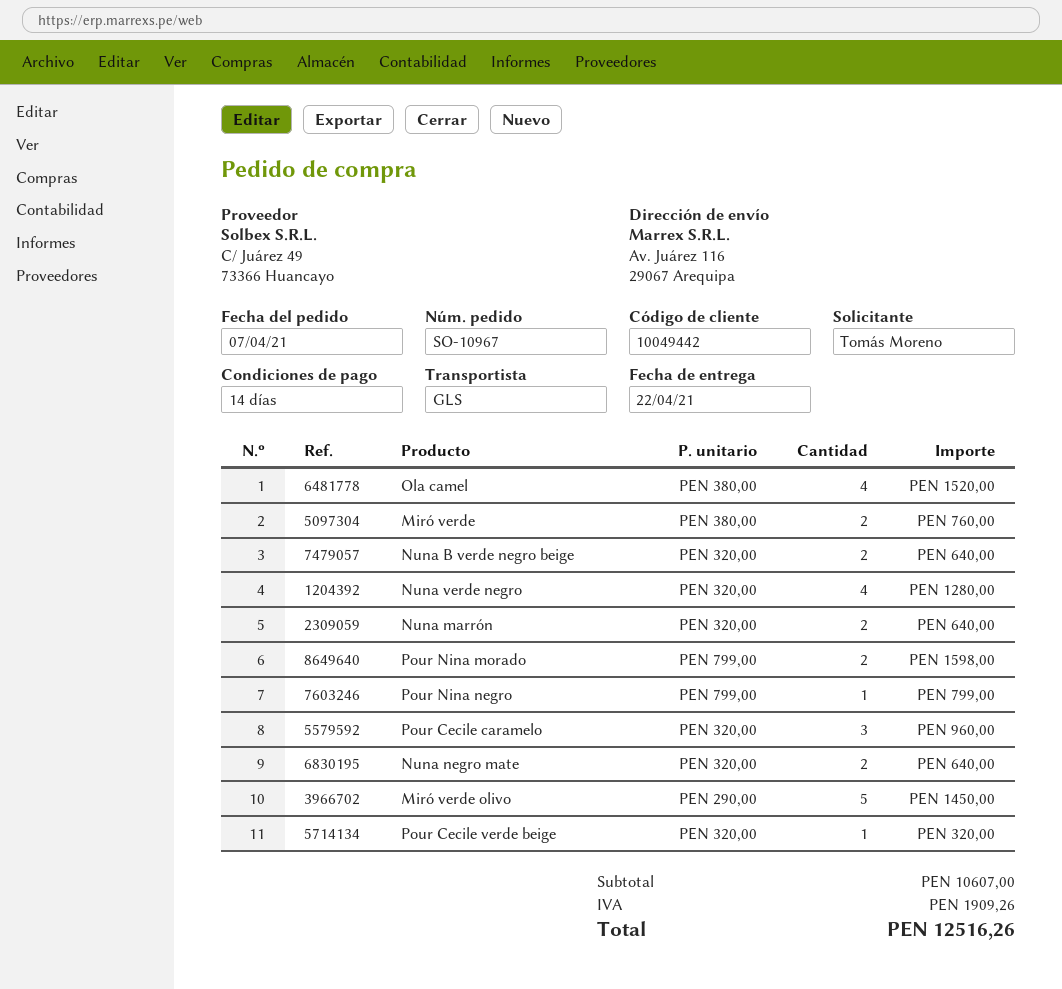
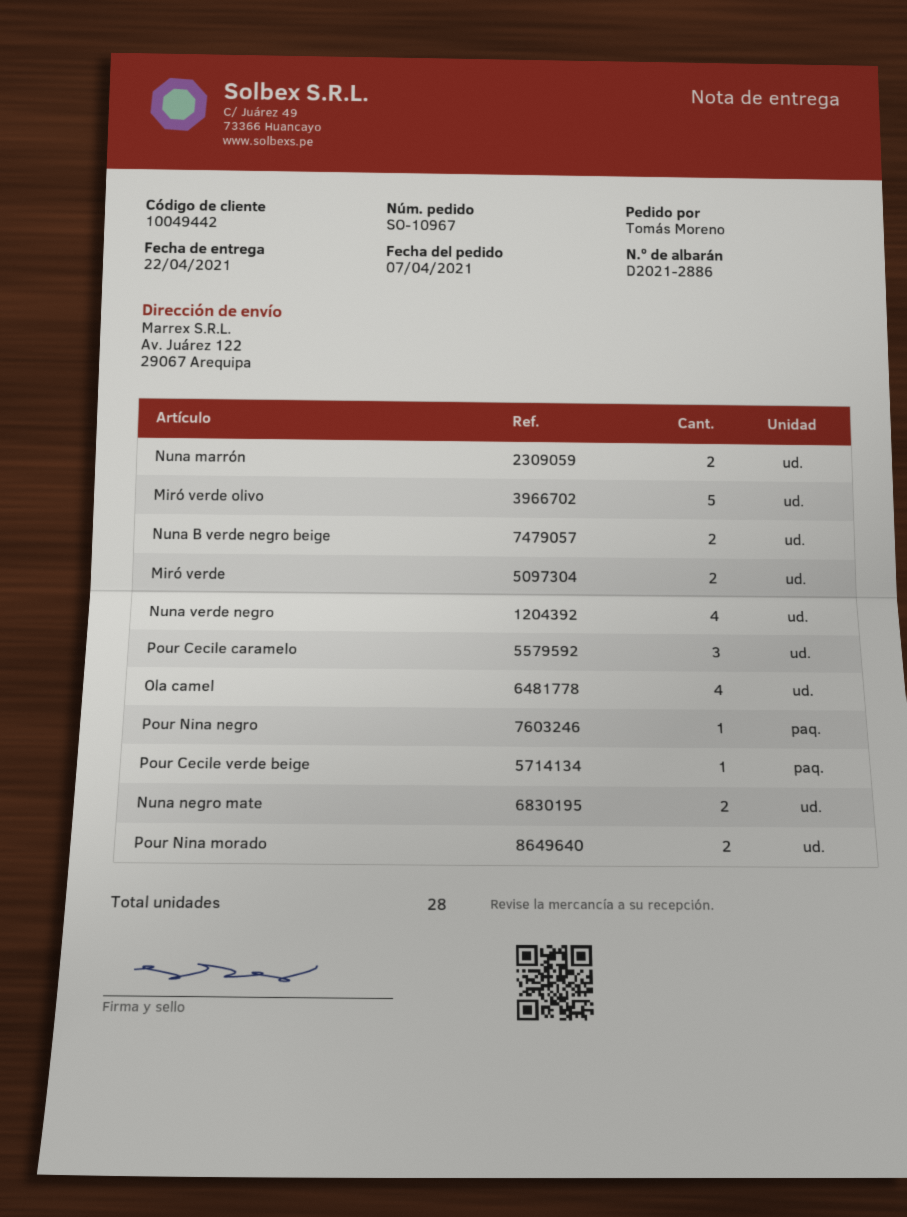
ship to: Av. Juárez 116, 29067 Arequipa -> Av. Juárez 122, 29067 Arequipa

